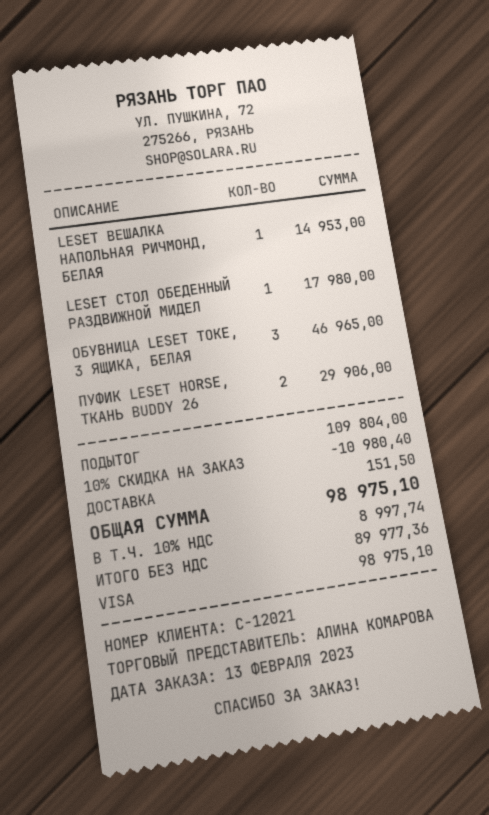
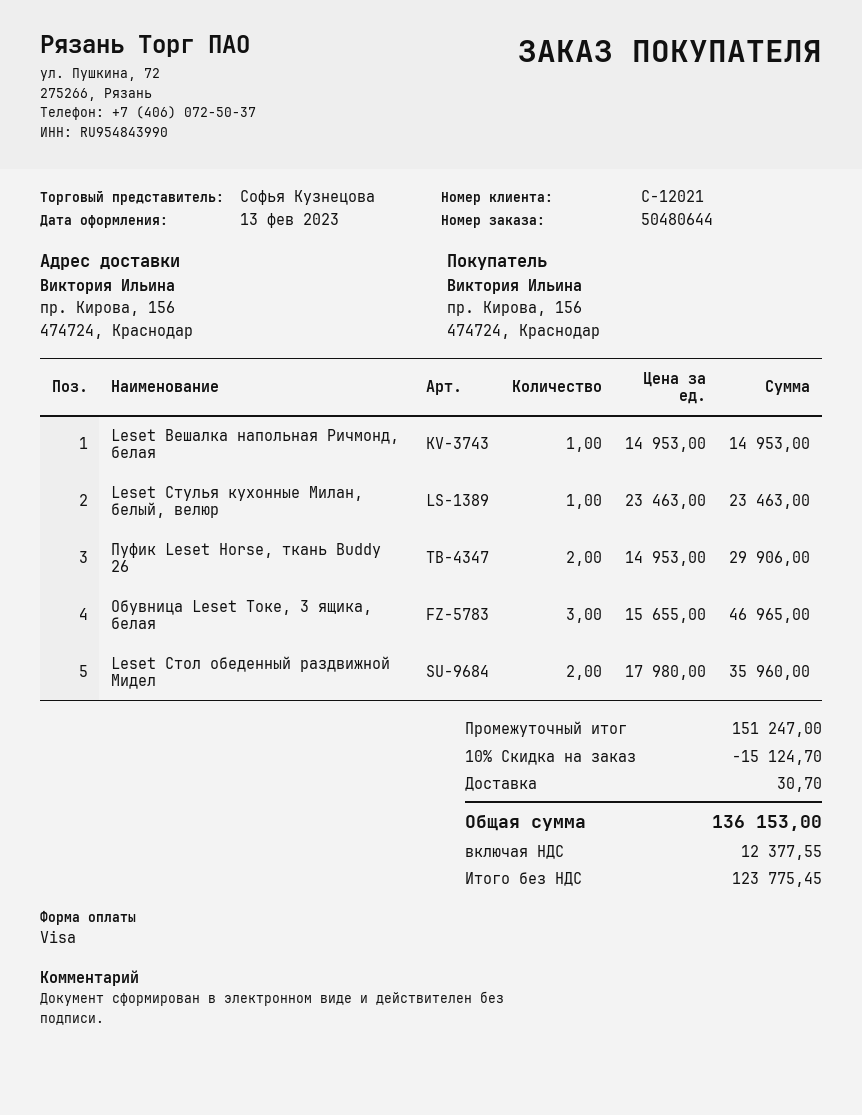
sales rep: АЛИНА КОМАРОВА -> Софья Кузнецова
LESET СТОЛ ОБЕДЕННЫЙ РАЗДВИЖНОЙ МИДЕЛ: 1 for 17980.00 -> 2 for 35960.00
Leset Стулья кухонные Милан, белый, велюр: none -> 1 for 23463.00
subtotal: 109804.00 -> 151247.00
discount: 10% = 10980.40 -> 10% = 15124.70
shipping: 151.50 -> 30.70
net: 89977.36 -> 123775.45
tax: 8997.74 -> 12377.55
total: 98975.10 -> 136153.00

